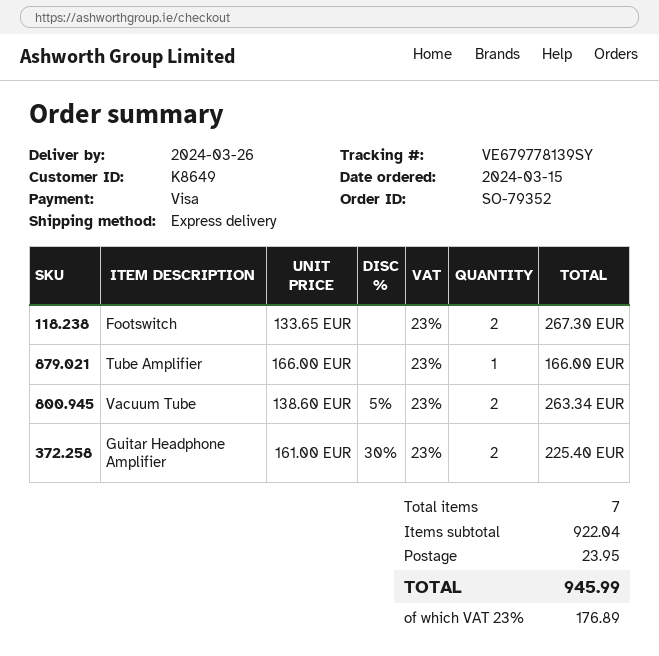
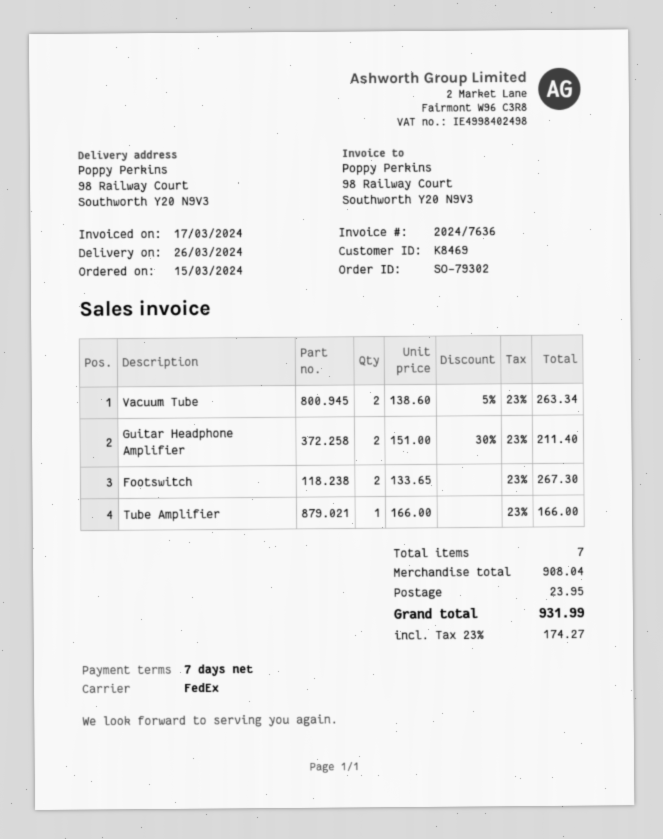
order number: SO-79352 -> SO-79302
customer number: K8649 -> K8469
shipping method: express -> FedEx
Guitar Headphone Amplifier: 2 x 161.00 - 30% = 225.40 -> 2 x 151.00 - 30% = 211.40
subtotal: 922.04 -> 908.04
tax: 23% = 176.89 -> 23% = 174.27
total: 945.99 -> 931.99

